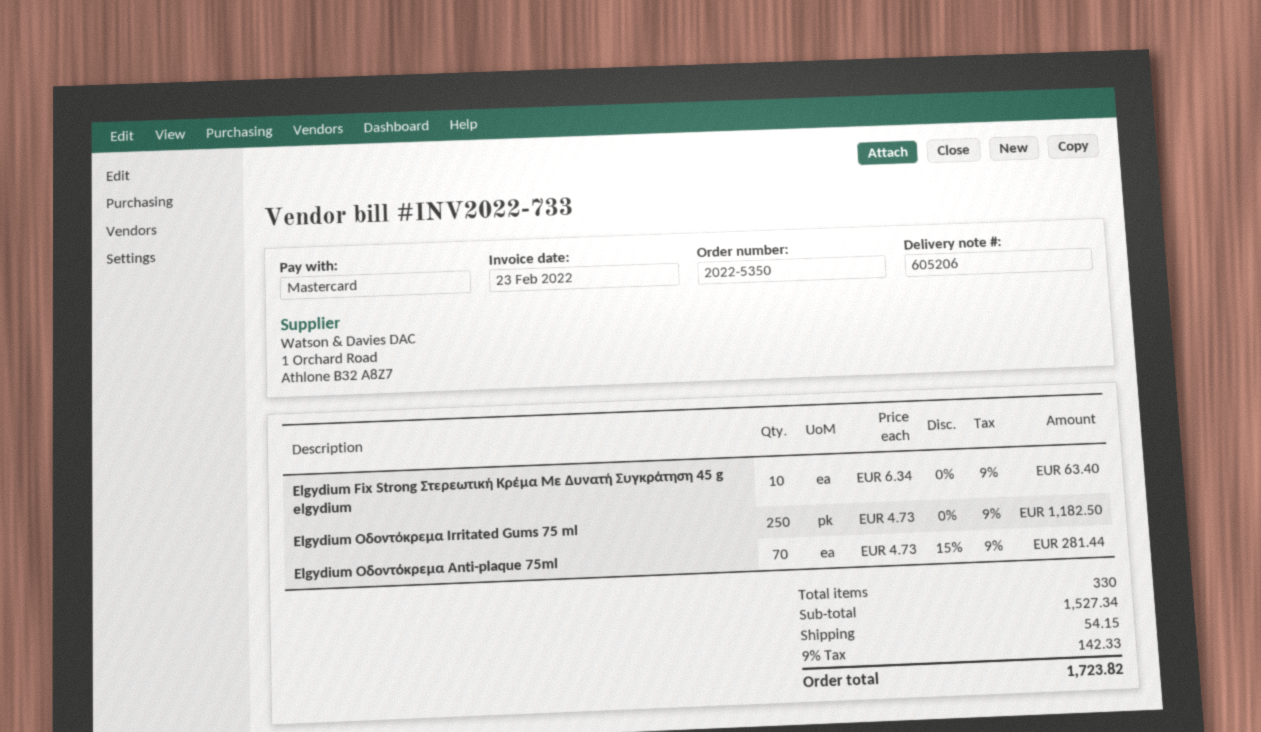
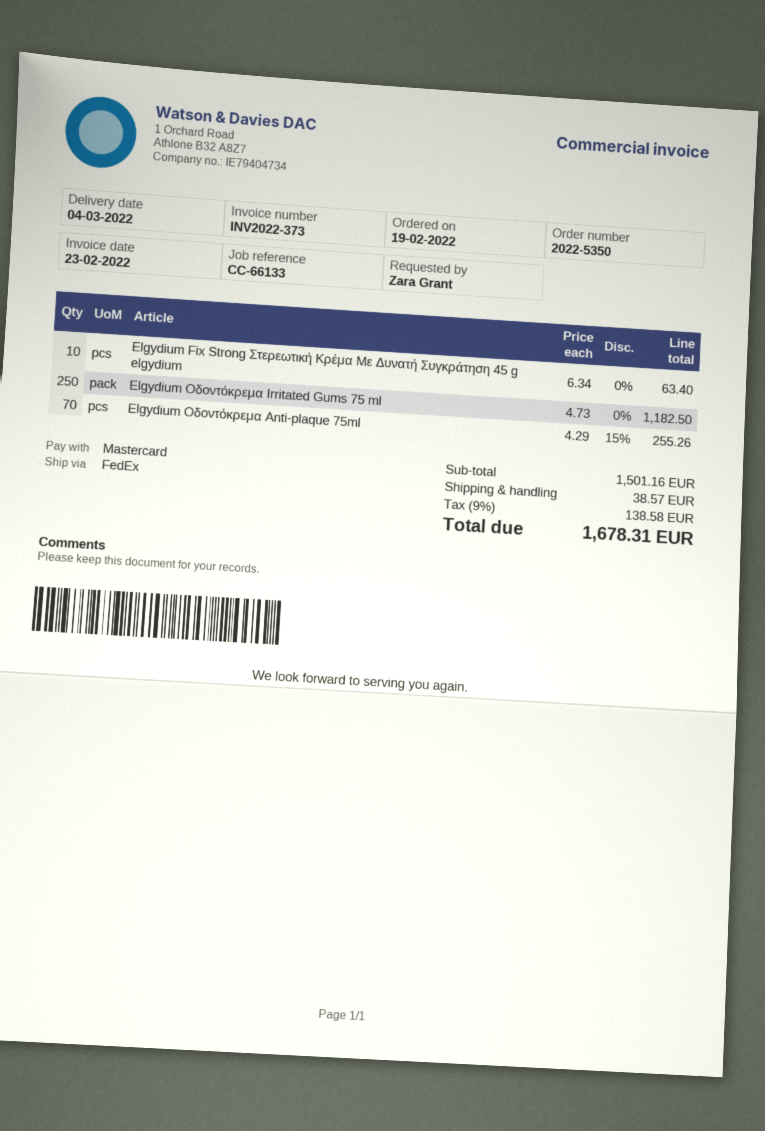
invoice number: INV2022-733 -> INV2022-373
Elgydium Οδοντόκρεμα Anti-plaque 75ml: 70 x 4.73 - 15% = 281.44 -> 70 x 4.29 - 15% = 255.26
subtotal: 1527.34 -> 1501.16
shipping: 54.15 -> 38.57
tax: 9% = 142.33 -> 9% = 138.58
total: 1723.82 -> 1678.31

